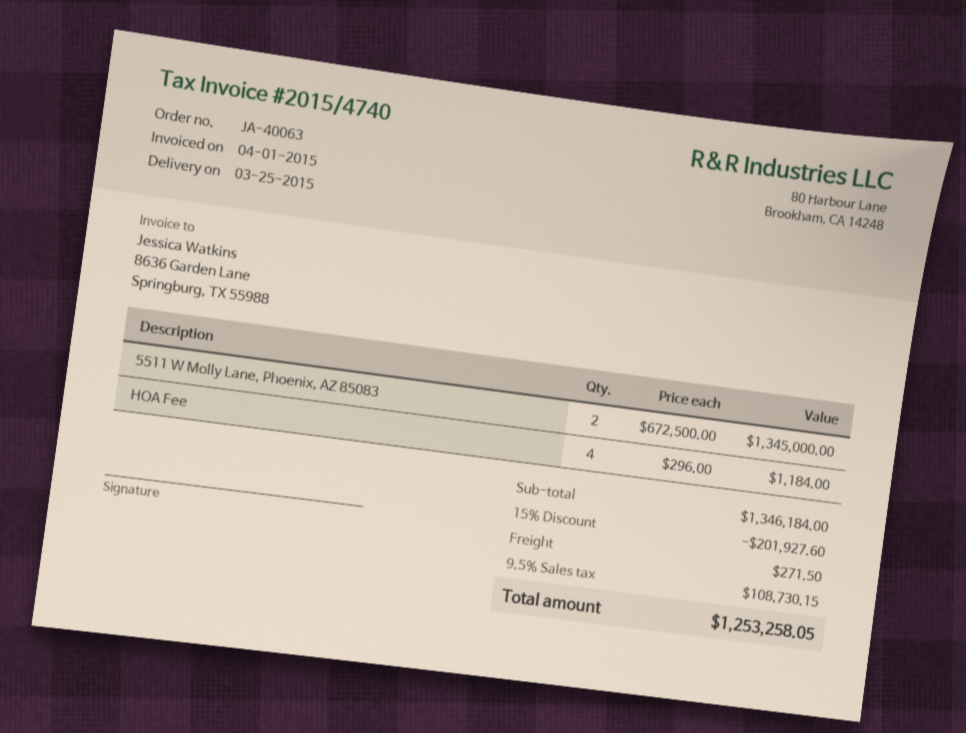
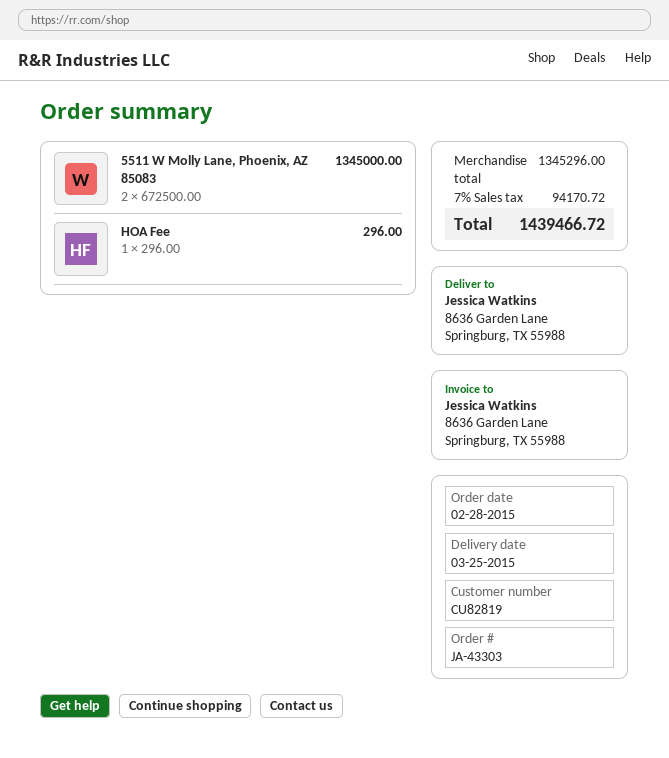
order number: JA-40063 -> JA-43303
HOA Fee: 4 x 296.00 = 1184.00 -> 1 x 296.00 = 296.00
subtotal: 1346184.00 -> 1345296.00
discount: 15% = 201927.60 -> none
shipping: 271.50 -> none
tax: 9.5% = 108730.15 -> 7% = 94170.72
total: 1253258.05 -> 1439466.72

